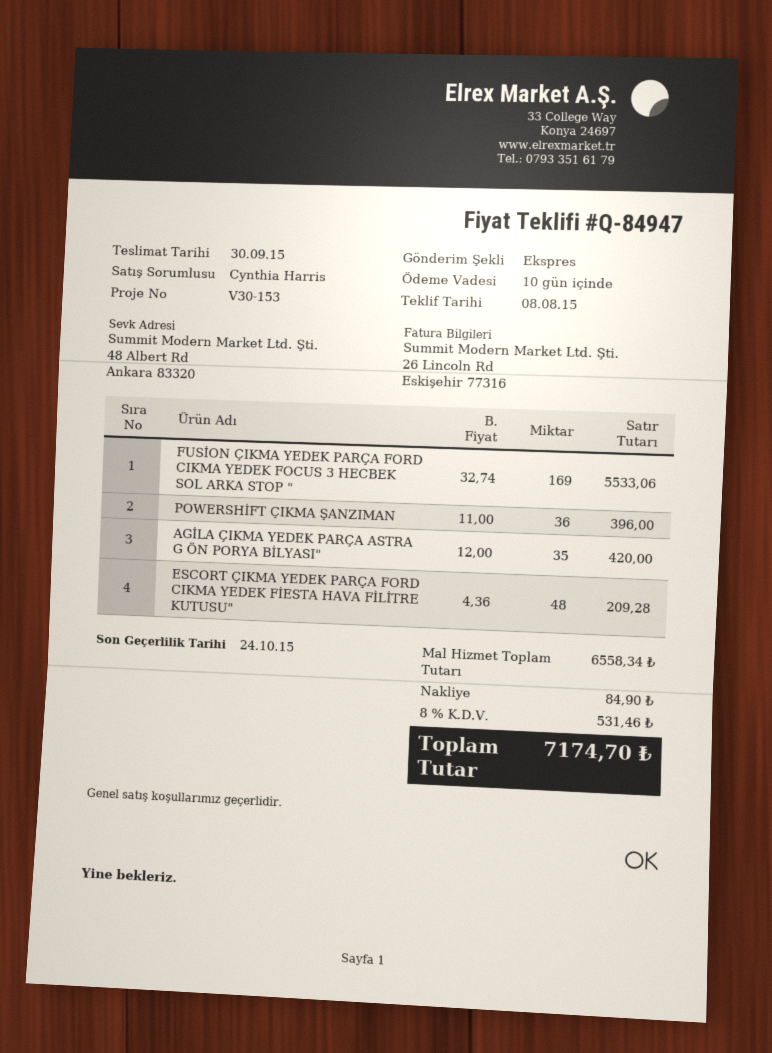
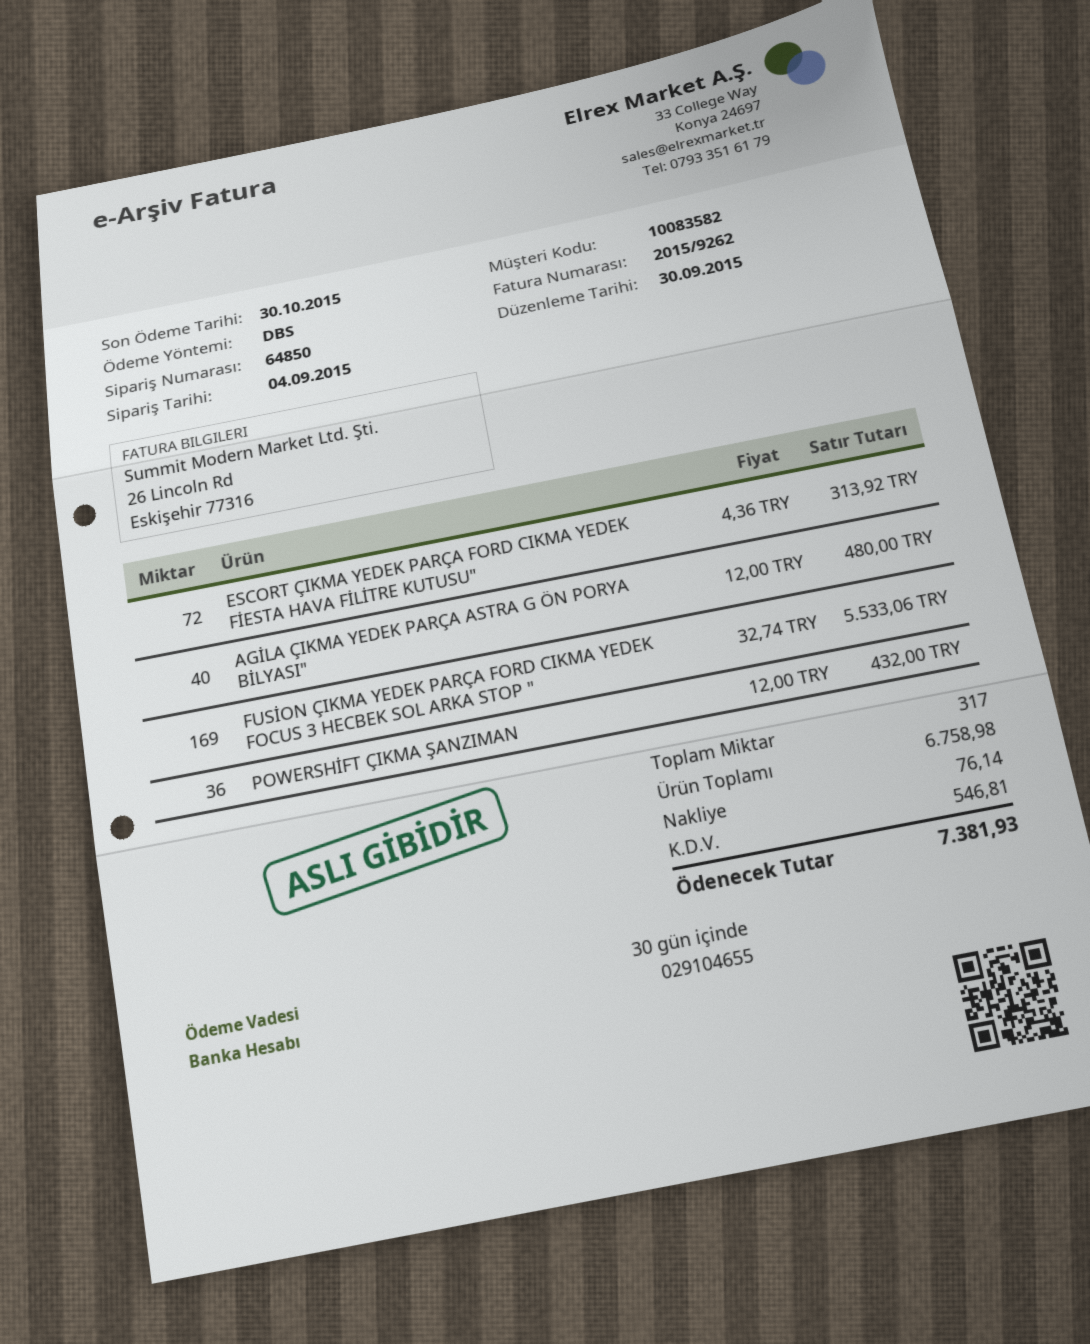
payment terms: 10 days -> 30 days
POWERSHİFT ÇIKMA ŞANZIMAN: 36 x 11.00 = 396.00 -> 36 x 12.00 = 432.00
AGİLA ÇIKMA YEDEK PARÇA ASTRA G ÖN PORYA BİLYASI": 35 x 12.00 = 420.00 -> 40 x 12.00 = 480.00
ESCORT ÇIKMA YEDEK PARÇA FORD CIKMA YEDEK FİESTA HAVA FİLİTRE KUTUSU": 48 x 4.36 = 209.28 -> 72 x 4.36 = 313.92
subtotal: 6558.34 -> 6758.98
shipping: 84.90 -> 76.14
tax: 531.46 -> 546.81
total: 7174.70 -> 7381.93

